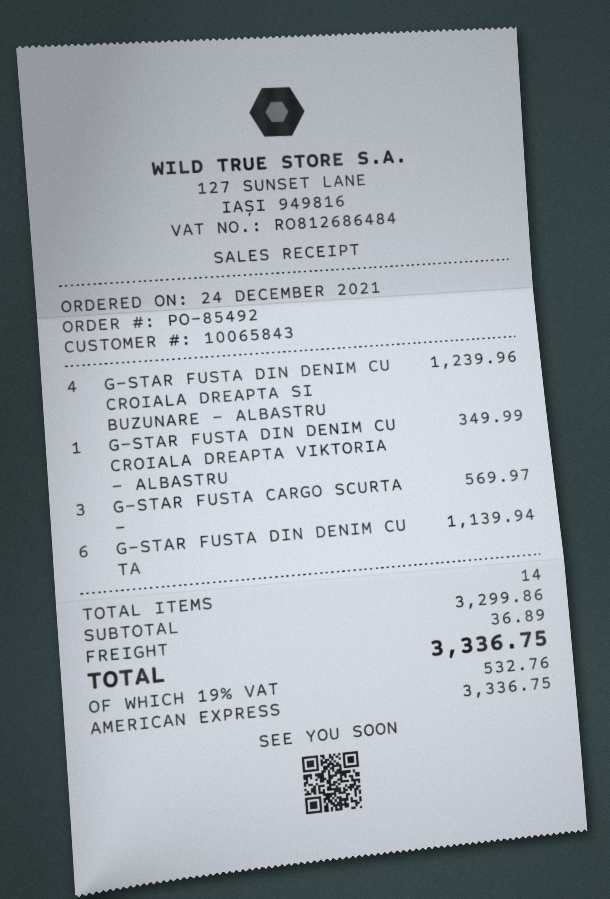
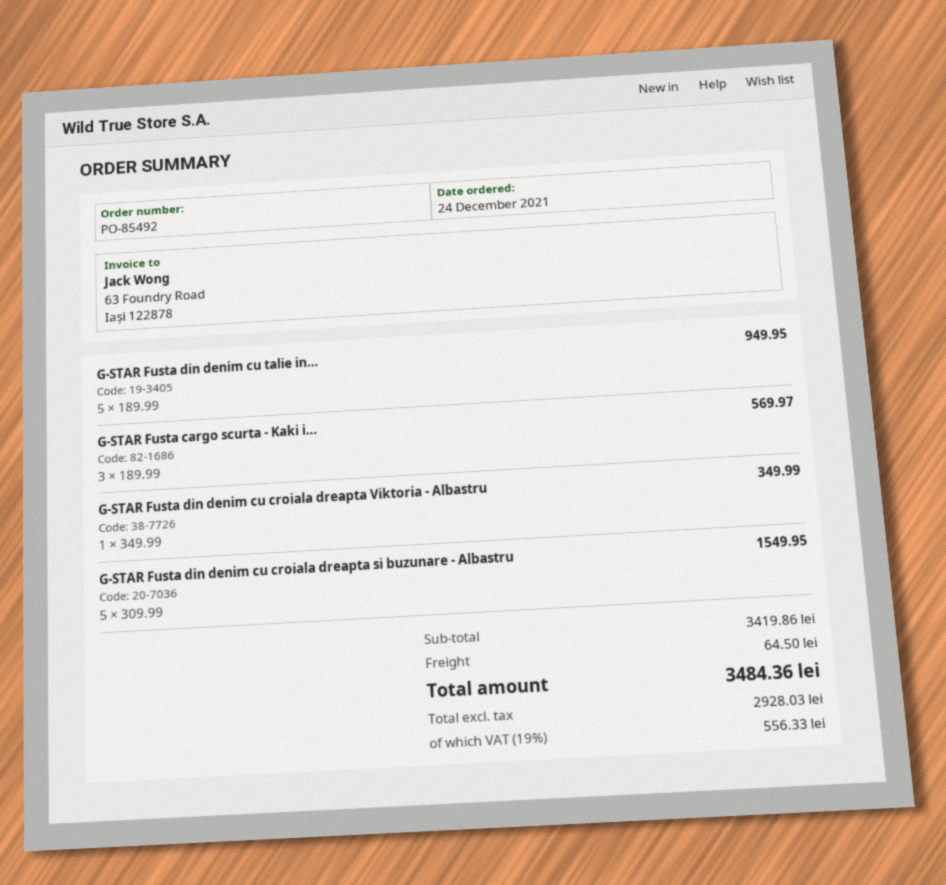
G-STAR FUSTA DIN DENIM CU CROIALA DREAPTA SI BUZUNARE - ALBASTRU: 4 for 1239.96 -> 5 for 1549.95
G-STAR FUSTA DIN DENIM CU TA: 6 for 1139.94 -> 5 for 949.95
subtotal: 3299.86 -> 3419.86
shipping: 36.89 -> 64.50
tax: 19% = 532.76 -> 19% = 556.33
total: 3336.75 -> 3484.36

